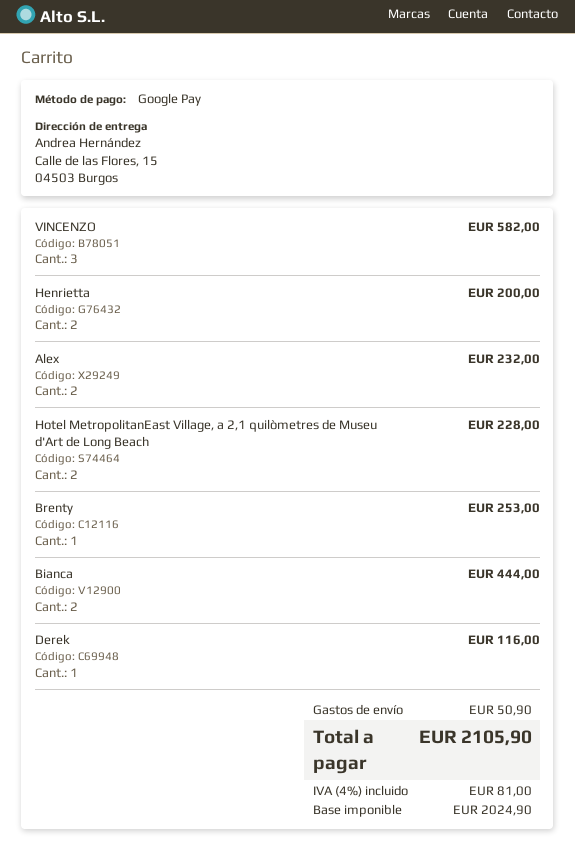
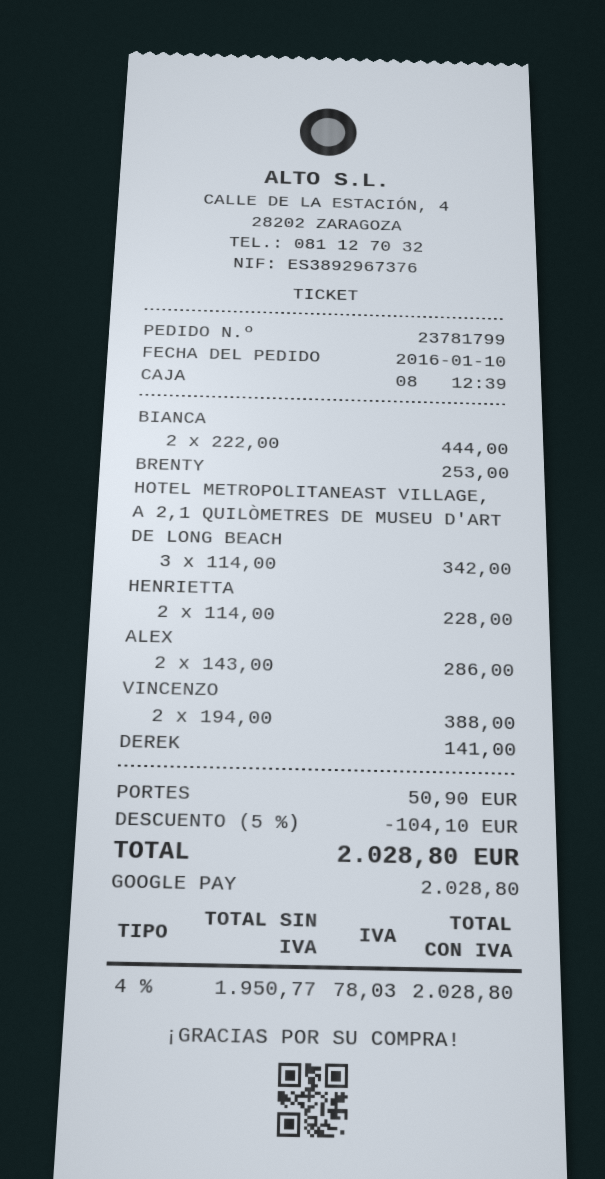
VINCENZO: 3 for 582.00 -> 2 for 388.00
Henrietta: 2 for 200.00 -> 2 for 228.00
Alex: 2 for 232.00 -> 2 for 286.00
Hotel MetropolitanEast Village, a 2,1 quilòmetres de Museu d'Art de Long Beach: 2 for 228.00 -> 3 for 342.00
Derek: 1 for 116.00 -> 1 for 141.00
discount: none -> 5% = 104.10
net: 2024.90 -> 1950.77
tax: 4% = 81.00 -> 4% = 78.03
total: 2105.90 -> 2028.80

